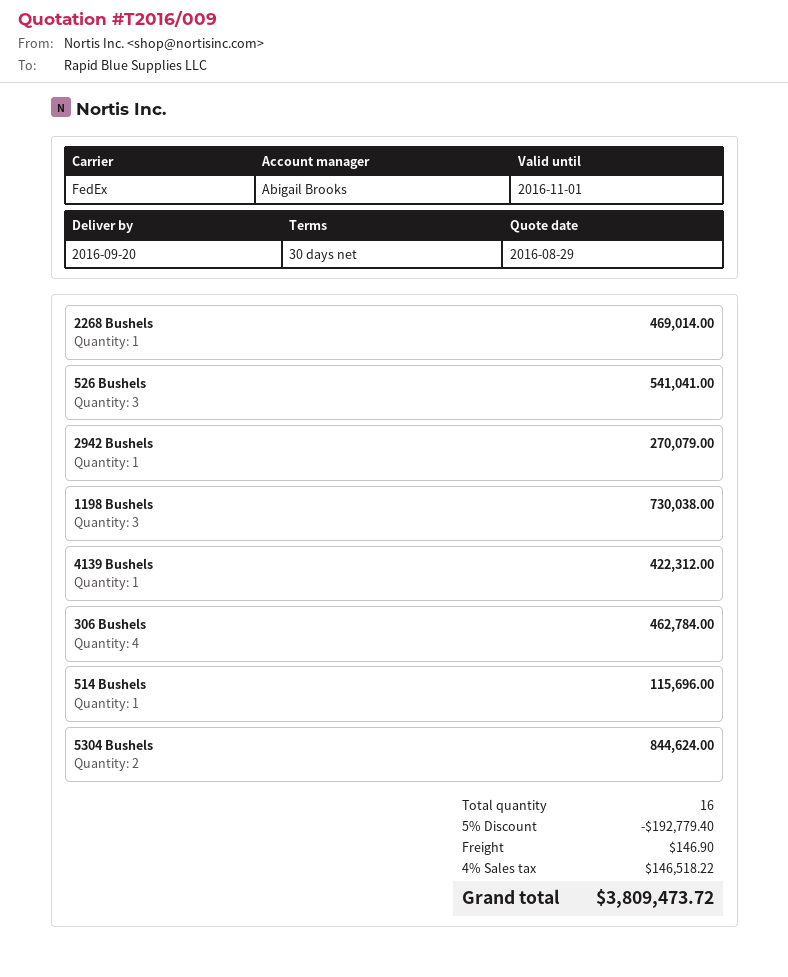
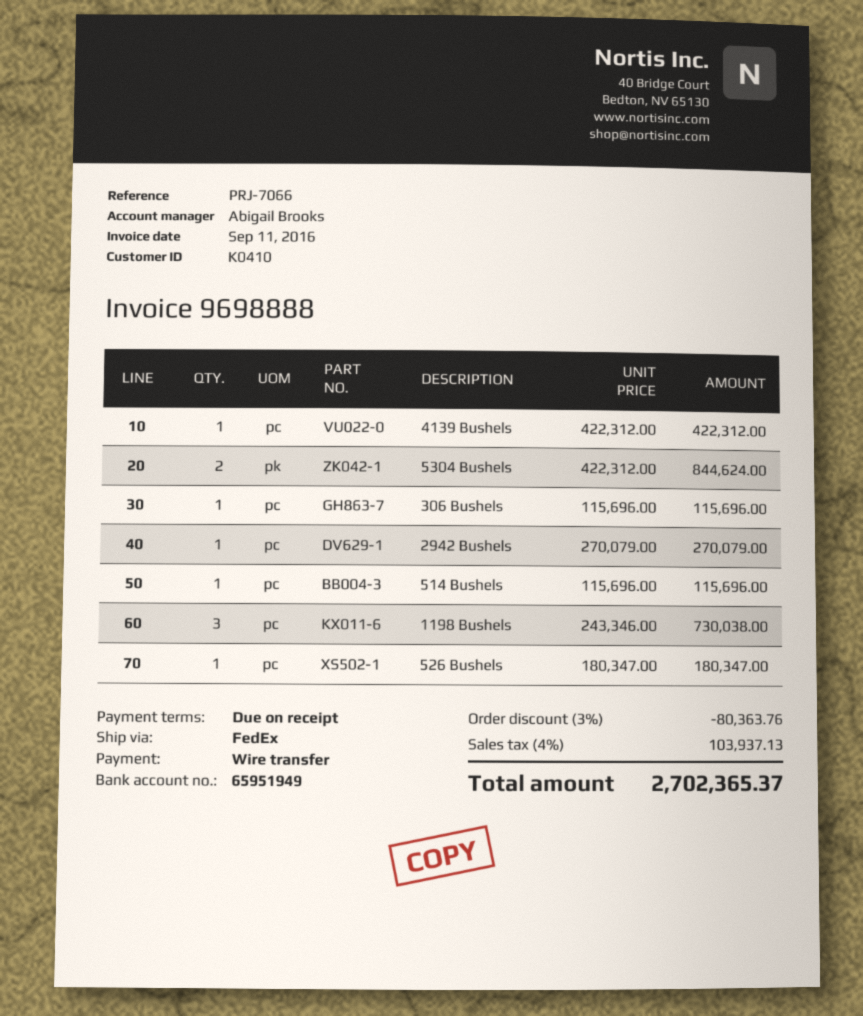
payment terms: 30 days -> on receipt
2268 Bushels: 1 for 469014.00 -> none
526 Bushels: 3 for 541041.00 -> 1 for 180347.00
306 Bushels: 4 for 462784.00 -> 1 for 115696.00
discount: 5% = 192779.40 -> 3% = 80363.76
shipping: 146.90 -> none
tax: 4% = 146518.22 -> 4% = 103937.13
total: 3809473.72 -> 2702365.37

